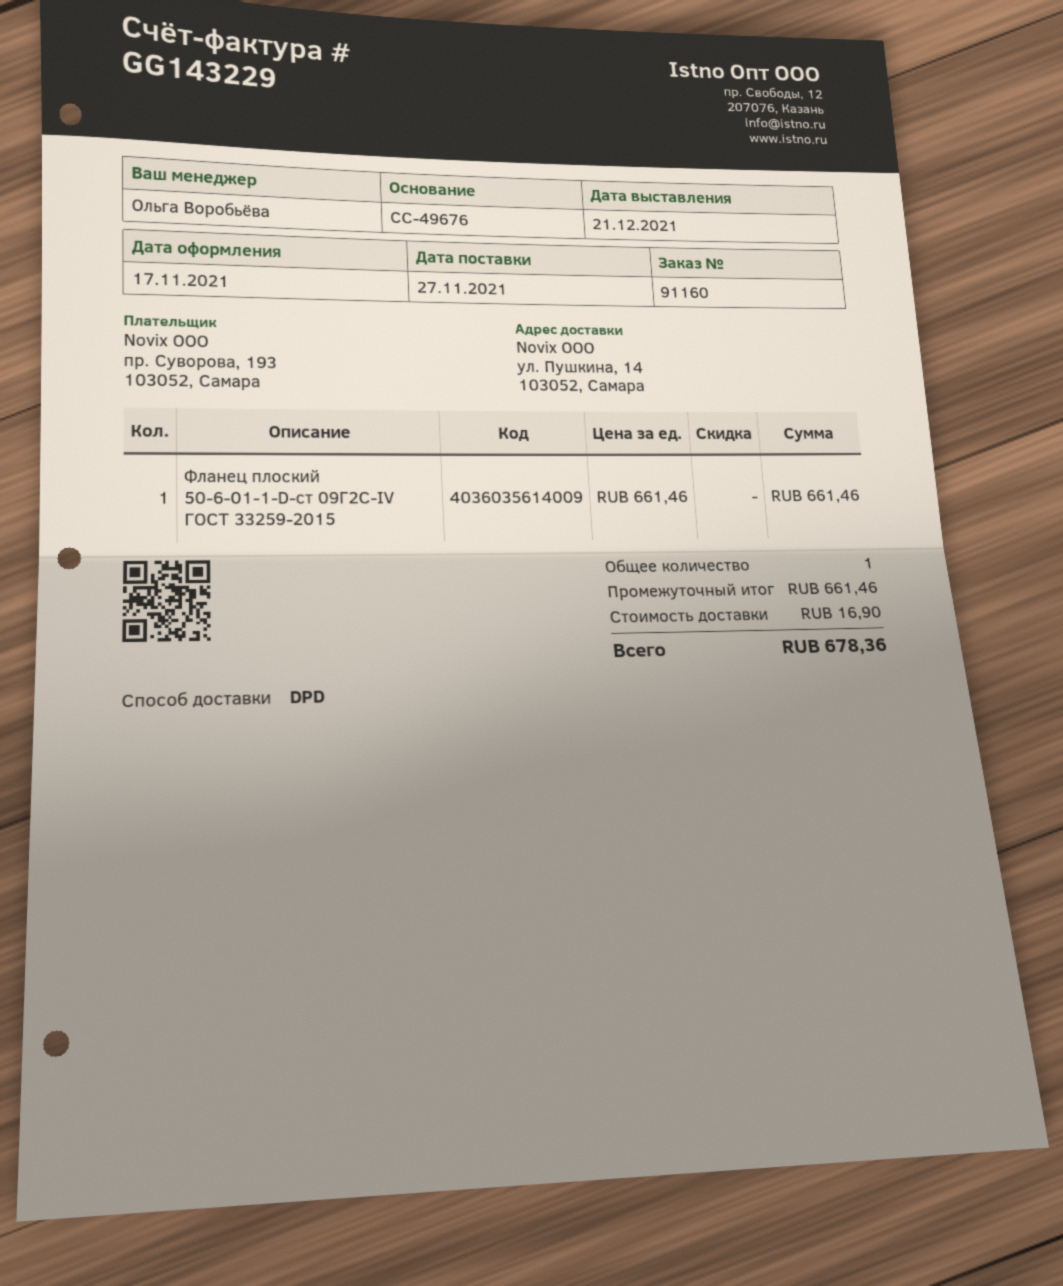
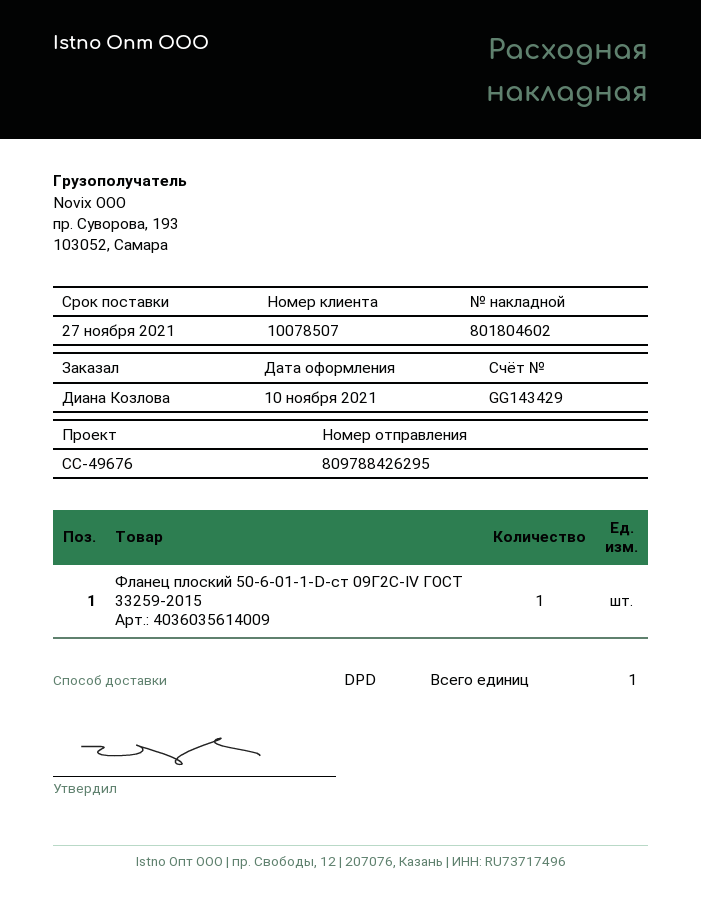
order date: 2021-11-17 -> 2021-11-10
invoice number: GG143229 -> GG143429
ship to: ул. Пушкина, 14, 103052, Самара -> пр. Суворова, 193, 103052, Самара

